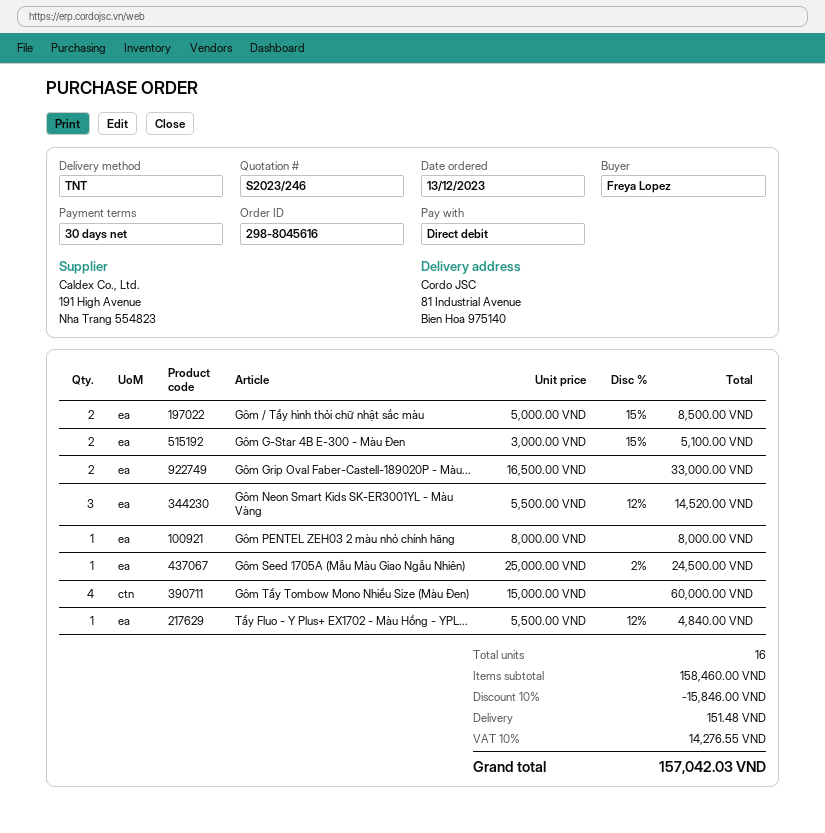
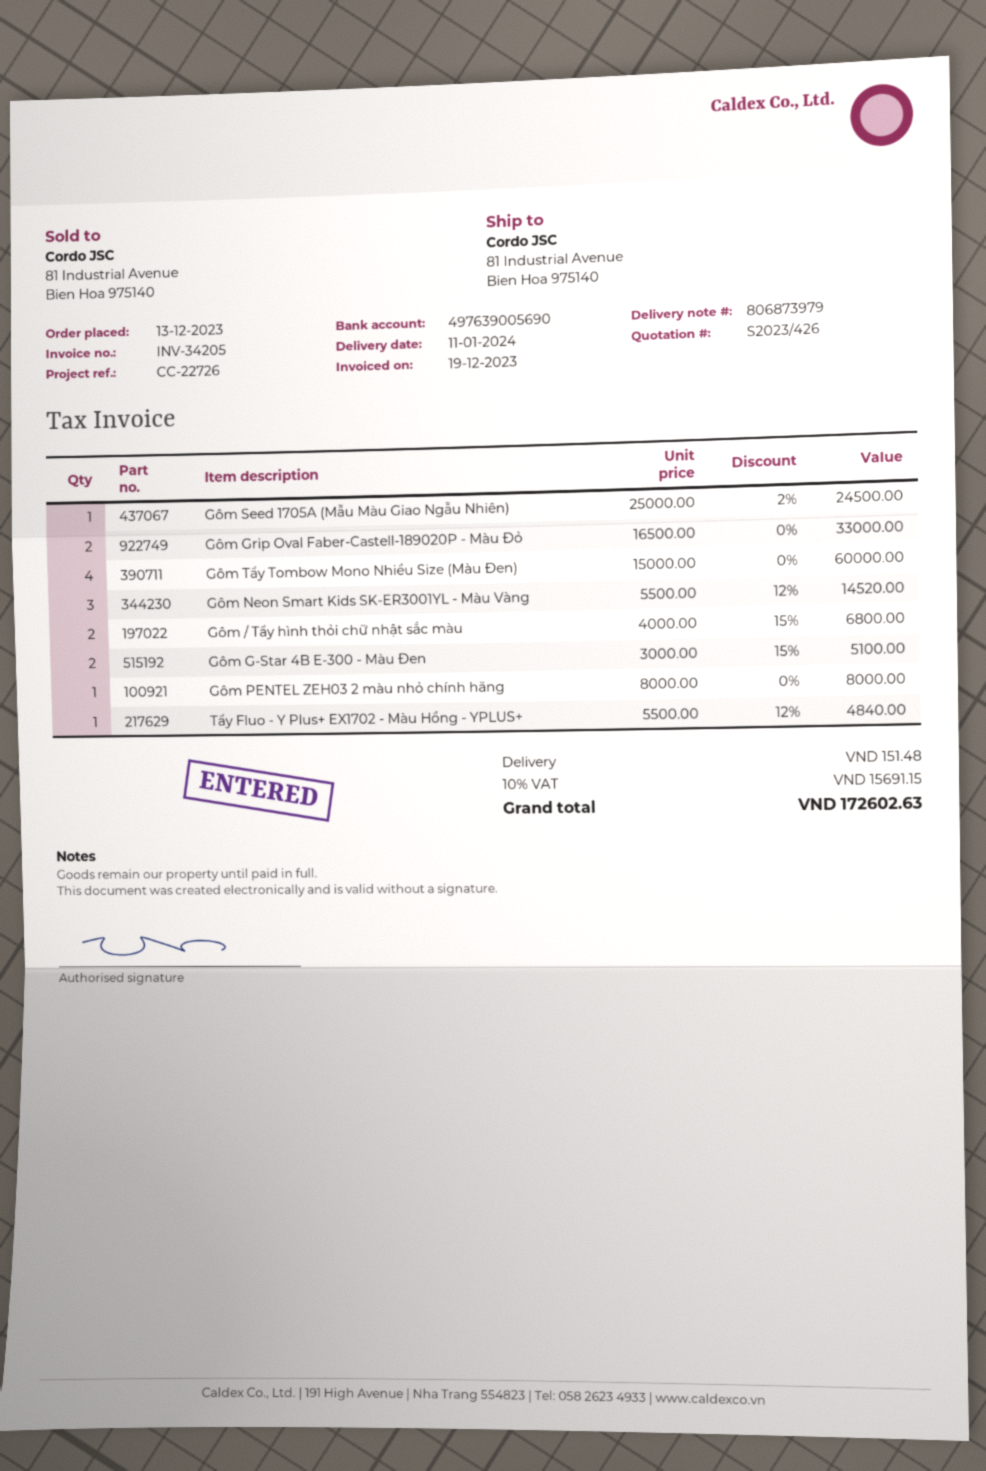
quote number: S2023/246 -> S2023/426
Gôm / Tẩy hình thỏi chữ nhật sắc màu: 2 x 5000.00 - 15% = 8500.00 -> 2 x 4000.00 - 15% = 6800.00
discount: 10% = 15846.00 -> none
tax: 10% = 14276.55 -> 10% = 15691.15
total: 157042.03 -> 172602.63

